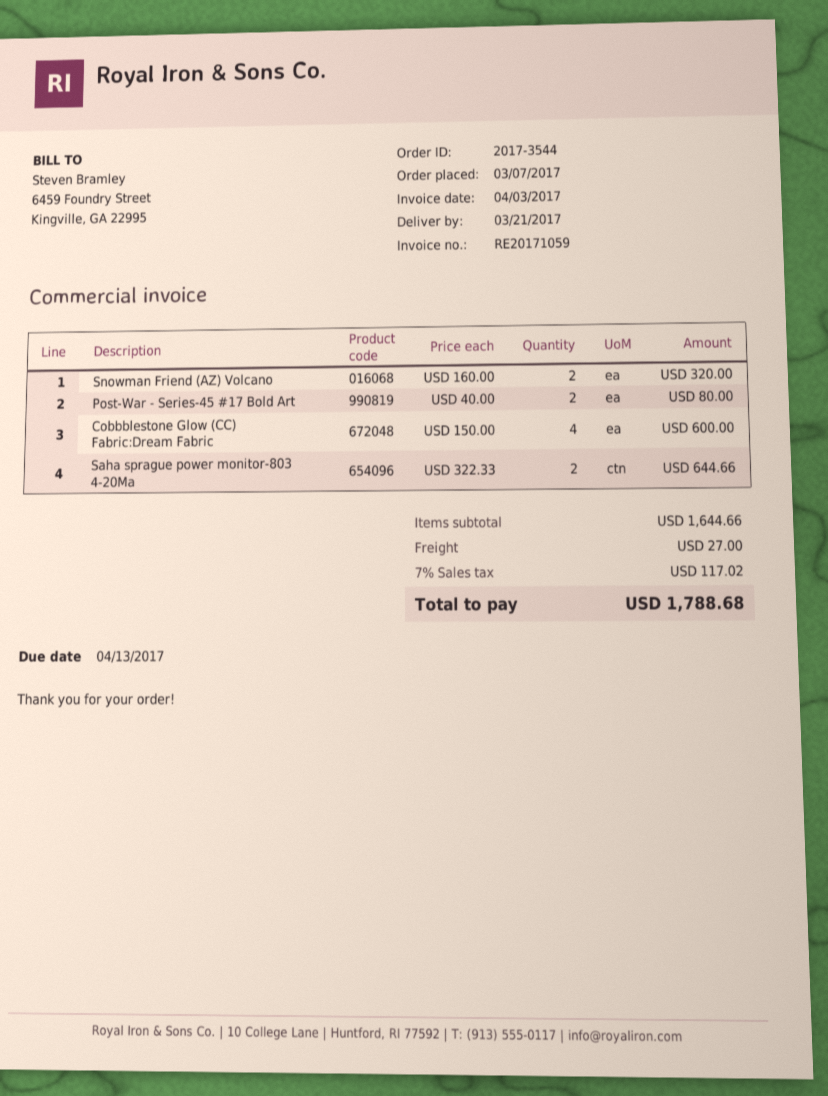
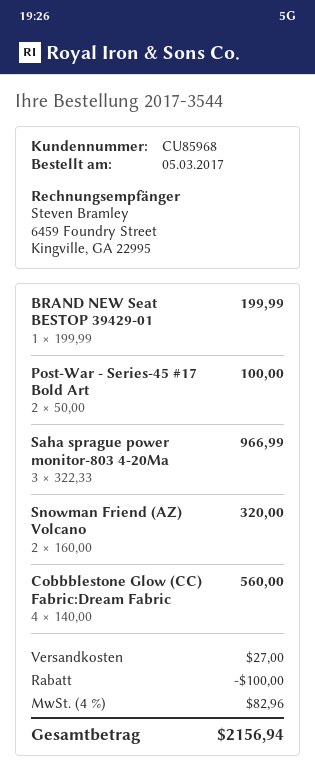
order date: 2017-03-07 -> 2017-03-05
Post-War - Series-45 #17 Bold Art: 2 x 40.00 = 80.00 -> 2 x 50.00 = 100.00
Cobbblestone Glow (CC) Fabric:Dream Fabric: 4 x 150.00 = 600.00 -> 4 x 140.00 = 560.00
Saha sprague power monitor-803 4-20Ma: 2 x 322.33 = 644.66 -> 3 x 322.33 = 966.99
BRAND NEW Seat BESTOP 39429-01: none -> 1 x 199.99 = 199.99
discount: none -> 100.00
tax: 7% = 117.02 -> 4% = 82.96
total: 1788.68 -> 2156.94

